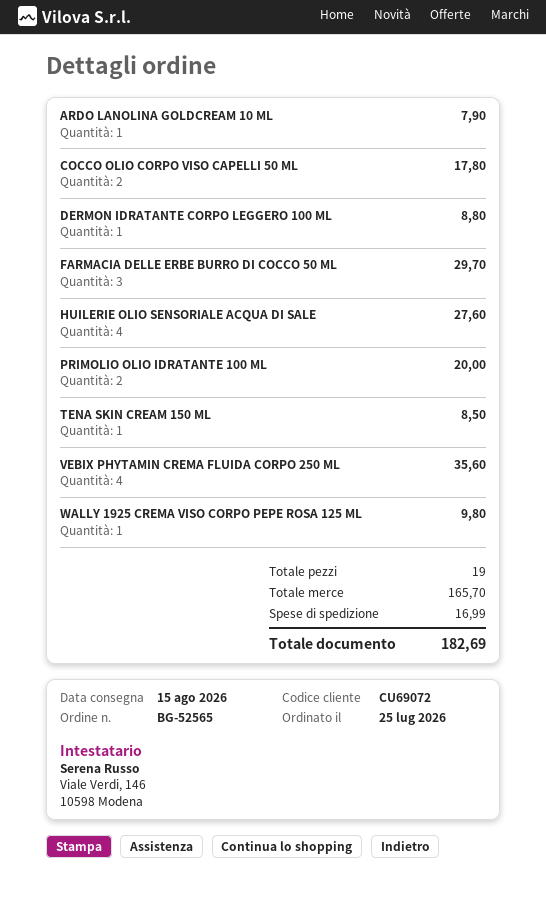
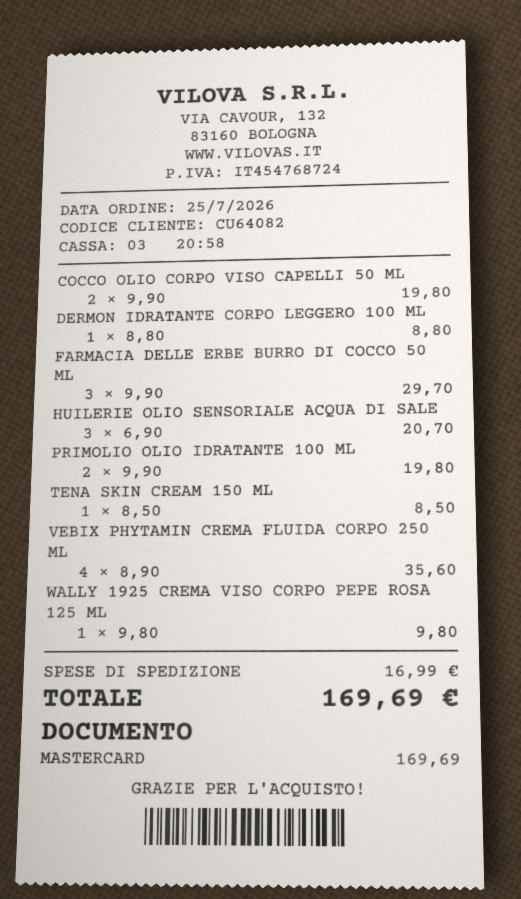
customer number: CU69072 -> CU64082
ARDO LANOLINA GOLDCREAM 10 ML: 1 for 7.90 -> none
COCCO OLIO CORPO VISO CAPELLI 50 ML: 2 for 17.80 -> 2 for 19.80
HUILERIE OLIO SENSORIALE ACQUA DI SALE: 4 for 27.60 -> 3 for 20.70
PRIMOLIO OLIO IDRATANTE 100 ML: 2 for 20.00 -> 2 for 19.80
total: 182.69 -> 169.69

